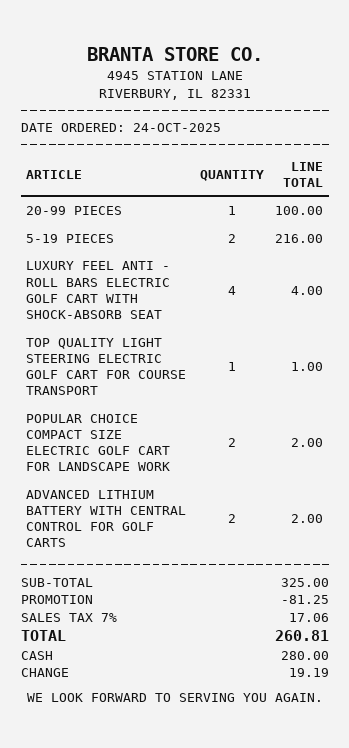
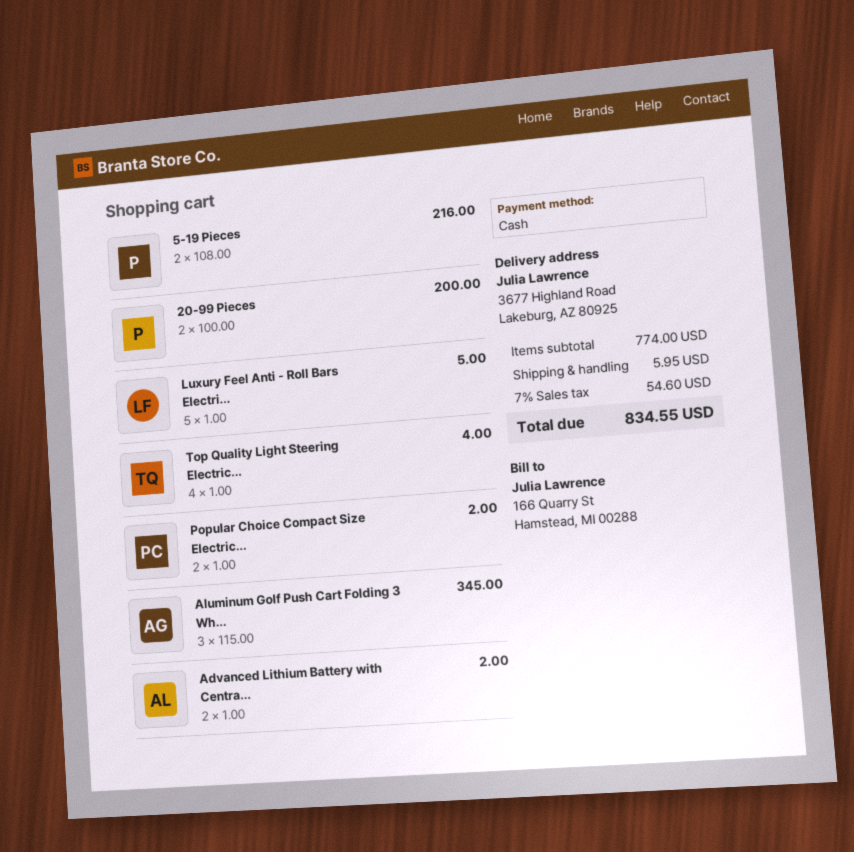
20-99 PIECES: 1 for 100.00 -> 2 for 200.00
LUXURY FEEL ANTI - ROLL BARS ELECTRIC GOLF CART WITH SHOCK-ABSORB SEAT: 4 for 4.00 -> 5 for 5.00
TOP QUALITY LIGHT STEERING ELECTRIC GOLF CART FOR COURSE TRANSPORT: 1 for 1.00 -> 4 for 4.00
Aluminum Golf Push Cart Folding 3 Wh...: none -> 3 for 345.00
subtotal: 325.00 -> 774.00
discount: 81.25 -> none
shipping: none -> 5.95
tax: 7% = 17.06 -> 7% = 54.60
total: 260.81 -> 834.55

